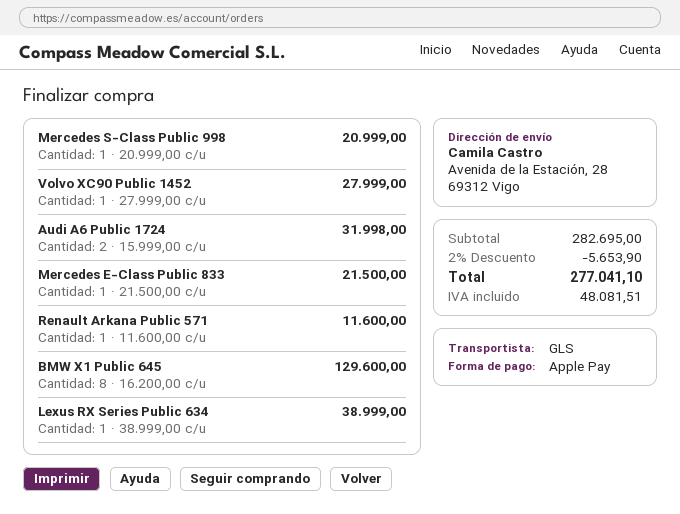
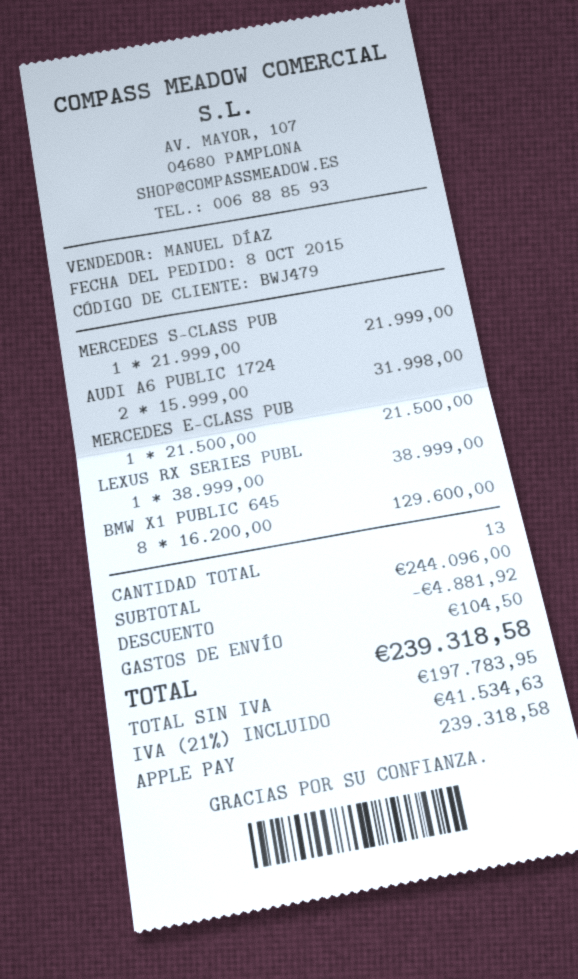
Mercedes S-Class Public 998: 1 x 20999.00 = 20999.00 -> 1 x 21999.00 = 21999.00
Volvo XC90 Public 1452: 1 x 27999.00 = 27999.00 -> none
Renault Arkana Public 571: 1 x 11600.00 = 11600.00 -> none
subtotal: 282695.00 -> 244096.00
discount: 5653.90 -> 4881.92
shipping: none -> 104.50
tax: 48081.51 -> 41534.63
total: 277041.10 -> 239318.58

